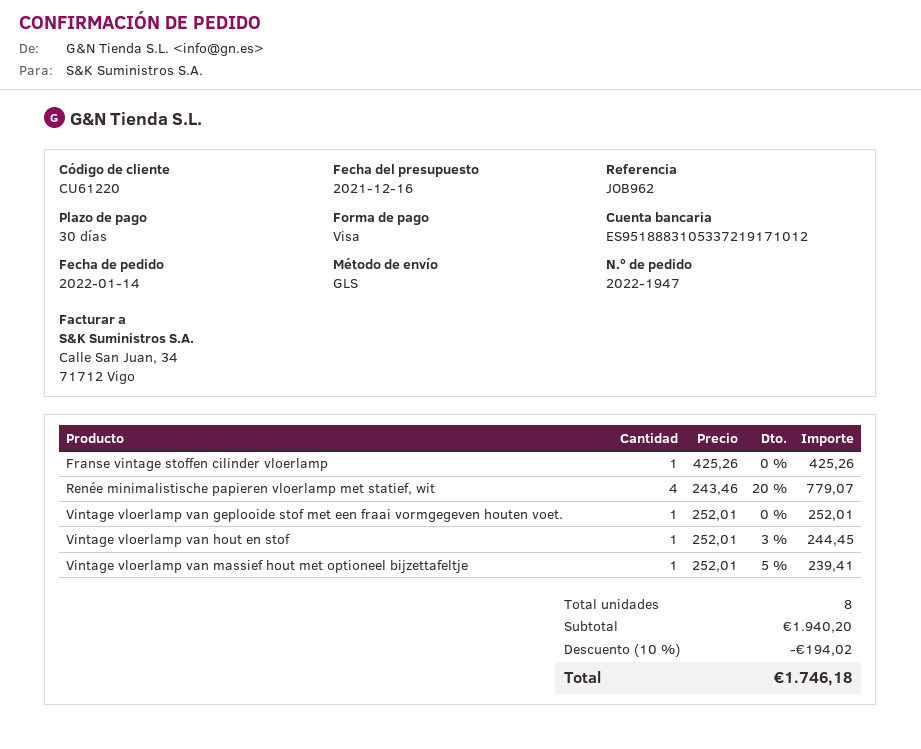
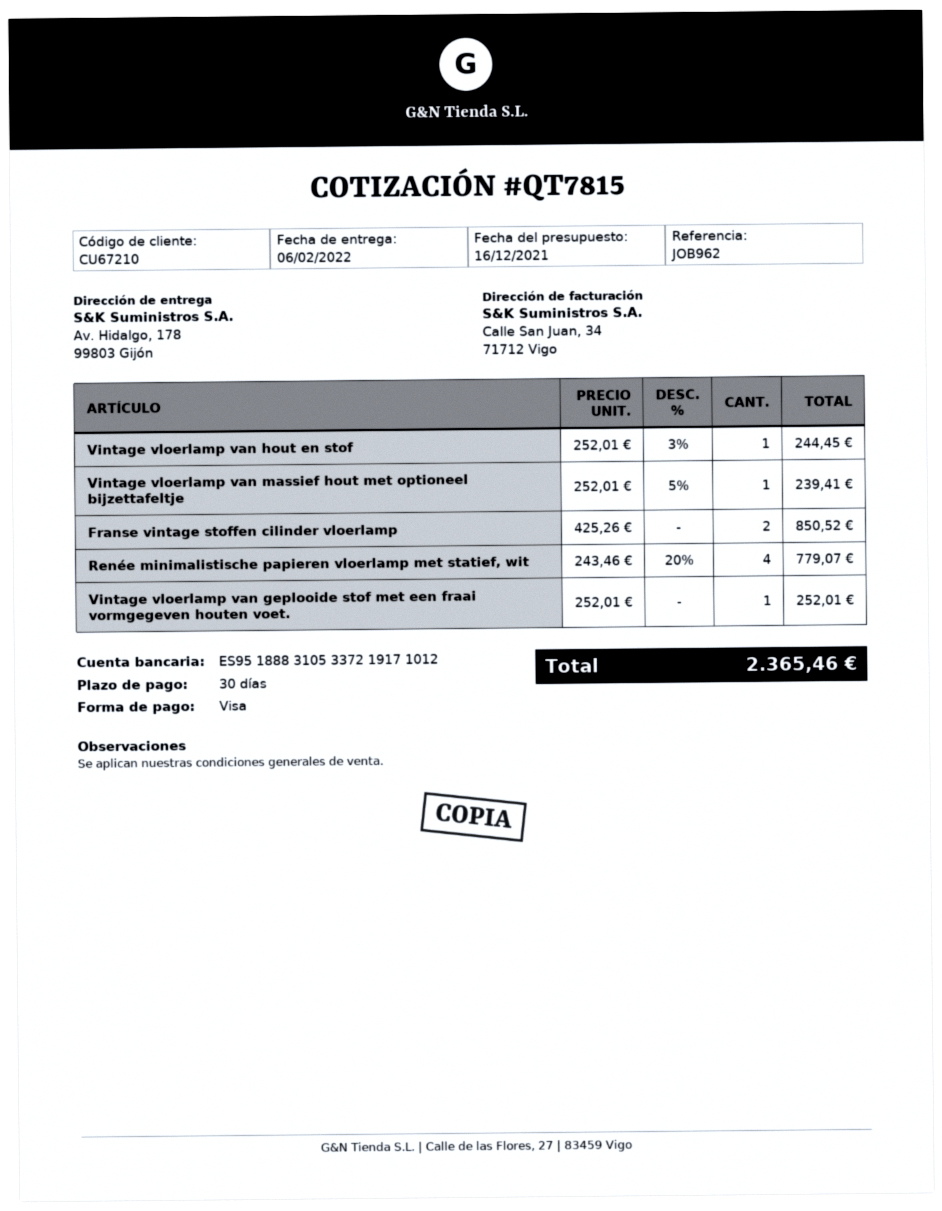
customer number: CU61220 -> CU67210
Franse vintage stoffen cilinder vloerlamp: 1 x 425.26 = 425.26 -> 2 x 425.26 = 850.52
discount: 10% = 194.02 -> none
total: 1746.18 -> 2365.46

